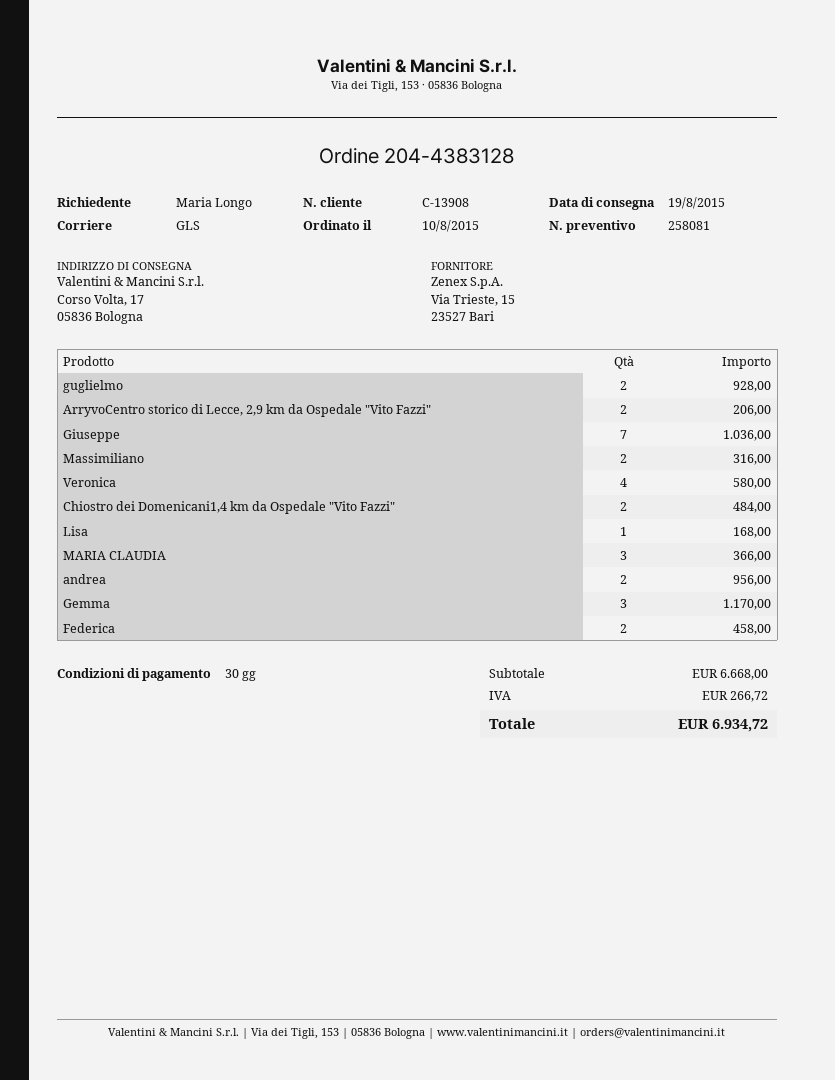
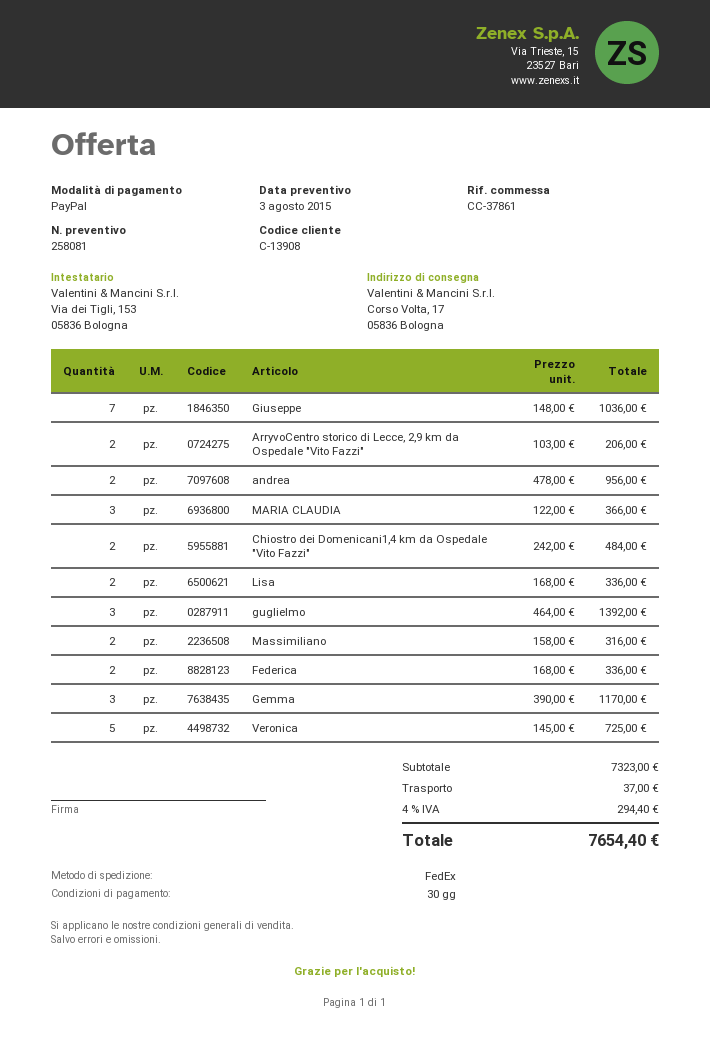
shipping method: GLS -> FedEx
guglielmo: 2 for 928.00 -> 3 for 1392.00
Veronica: 4 for 580.00 -> 5 for 725.00
Lisa: 1 for 168.00 -> 2 for 336.00
Federica: 2 for 458.00 -> 2 for 336.00
subtotal: 6668.00 -> 7323.00
shipping: none -> 37.00
tax: 266.72 -> 294.40
total: 6934.72 -> 7654.40

